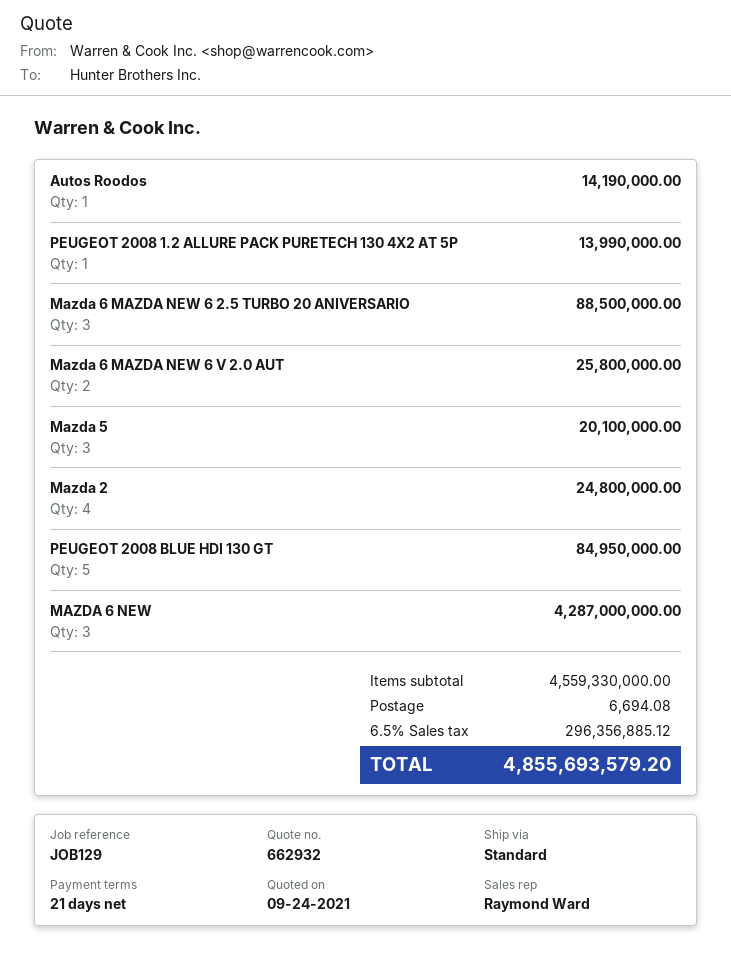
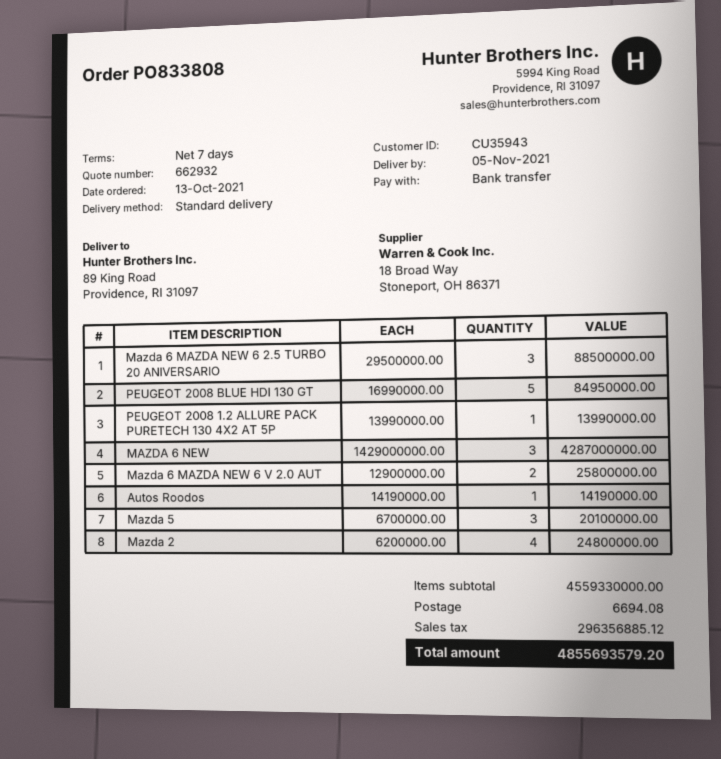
payment terms: 21 days -> 7 days

